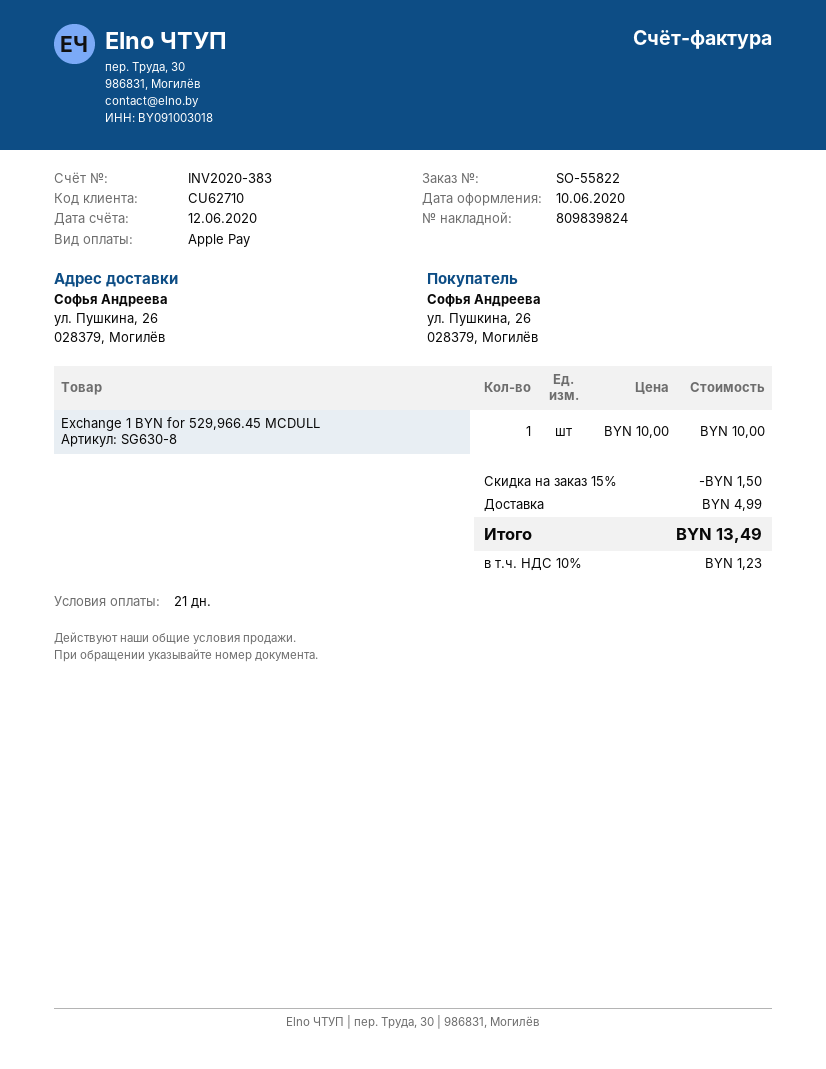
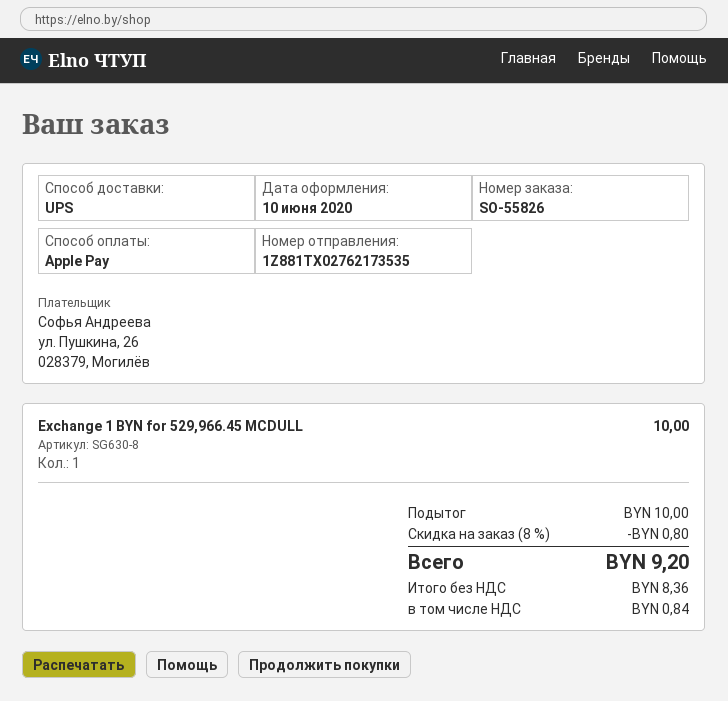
order number: SO-55822 -> SO-55826
discount: 15% = 1.50 -> 8% = 0.80
shipping: 4.99 -> none
tax: 1.23 -> 0.84
total: 13.49 -> 9.20

